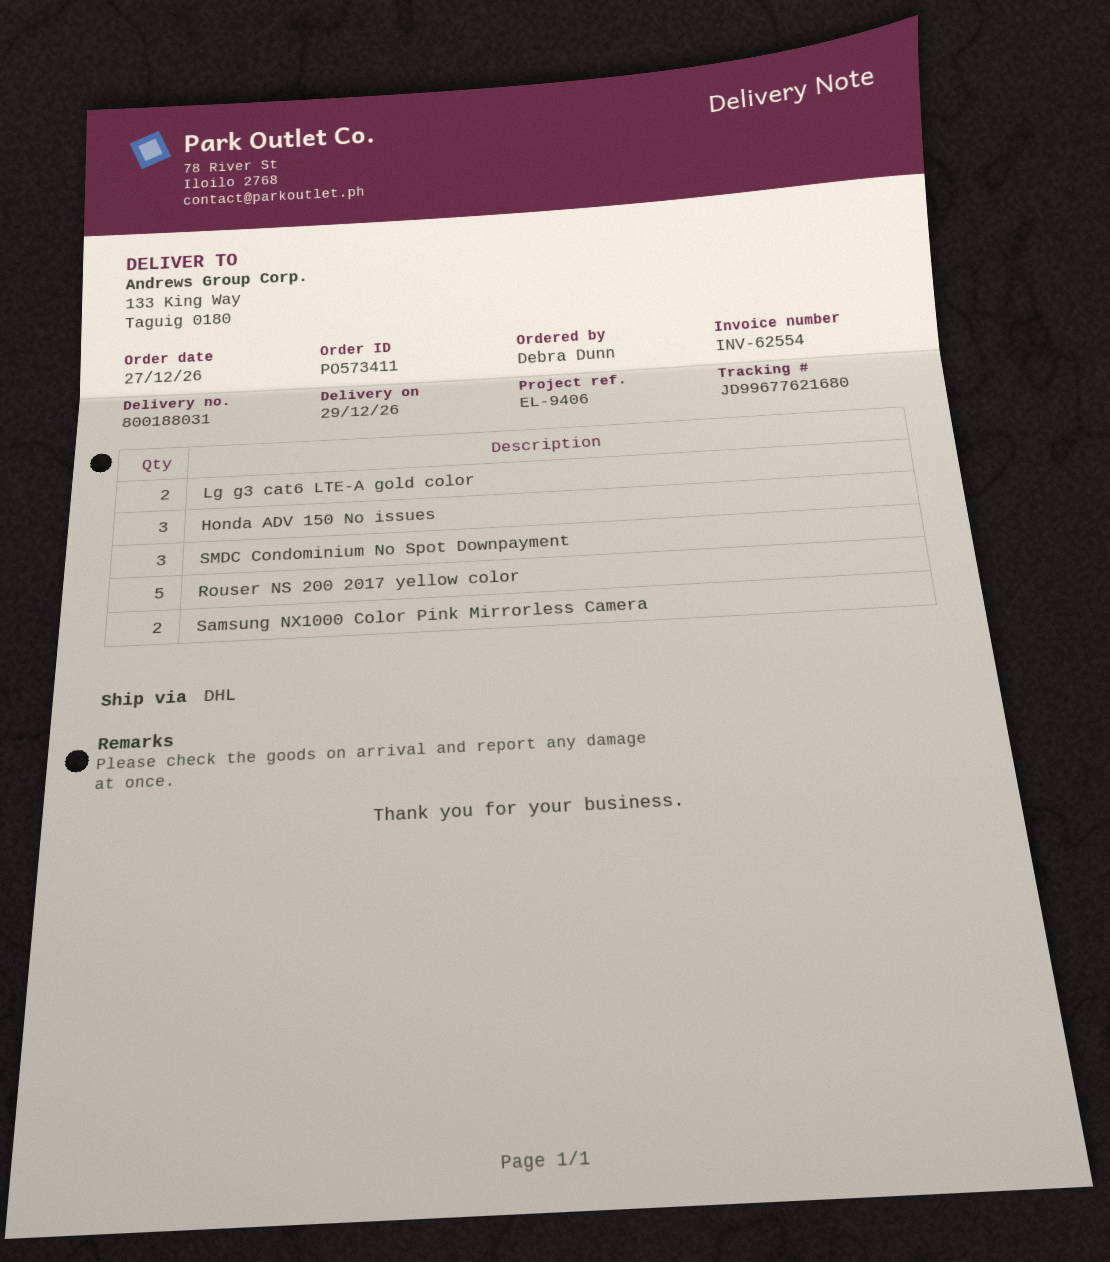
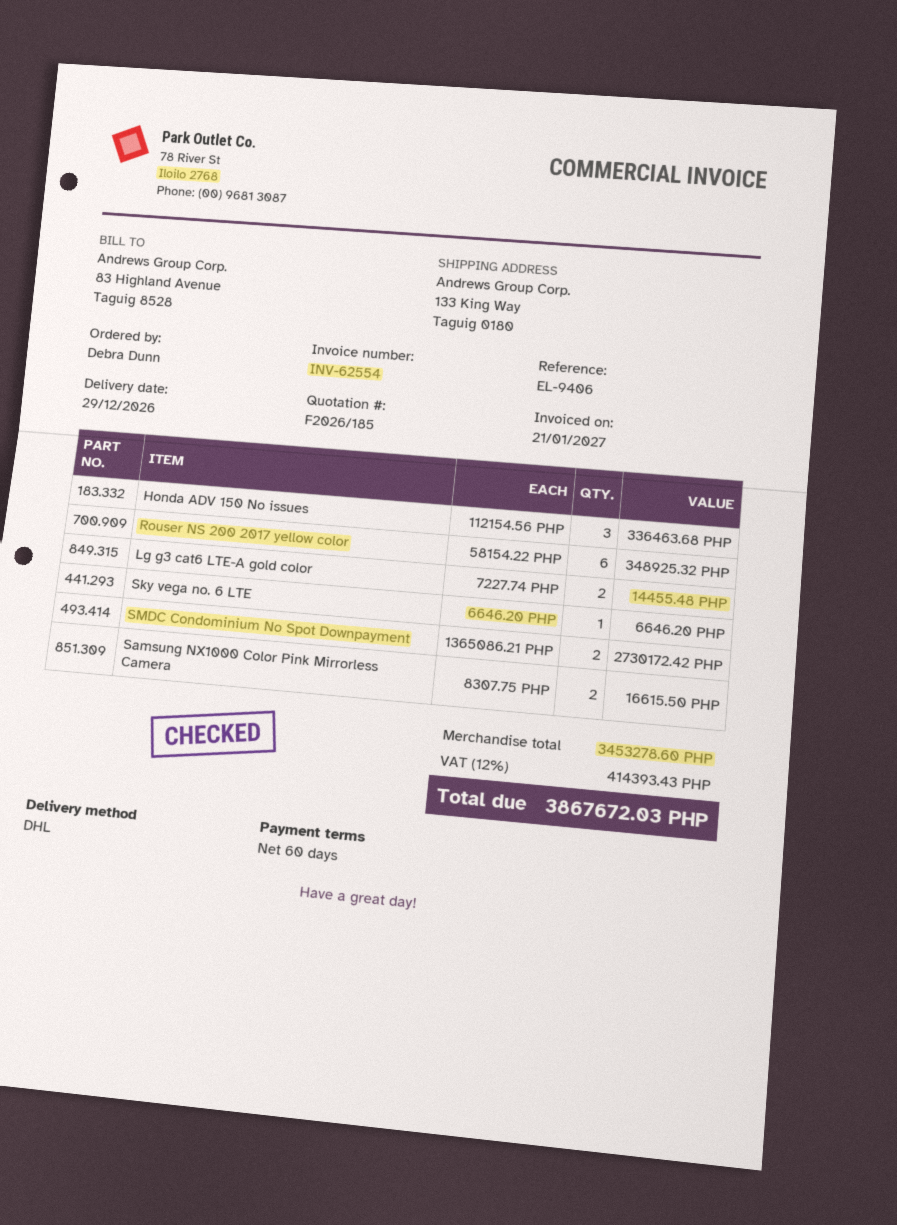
SMDC Condominium No Spot Downpayment: 3 -> 2
Rouser NS 200 2017 yellow color: 5 -> 6
Sky vega no. 6 LTE: none -> 1

